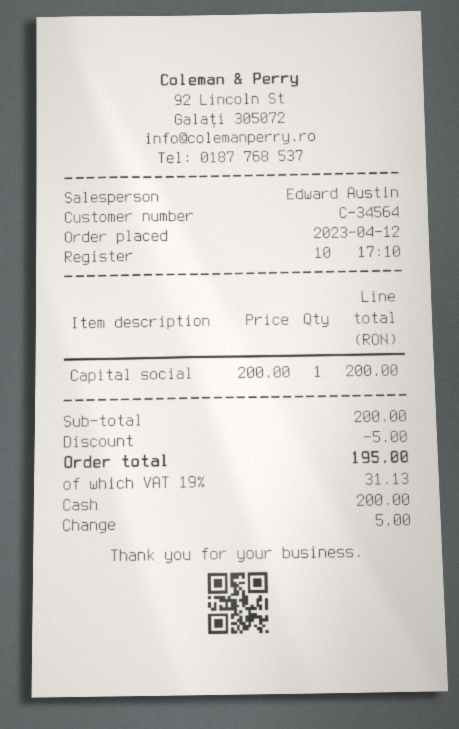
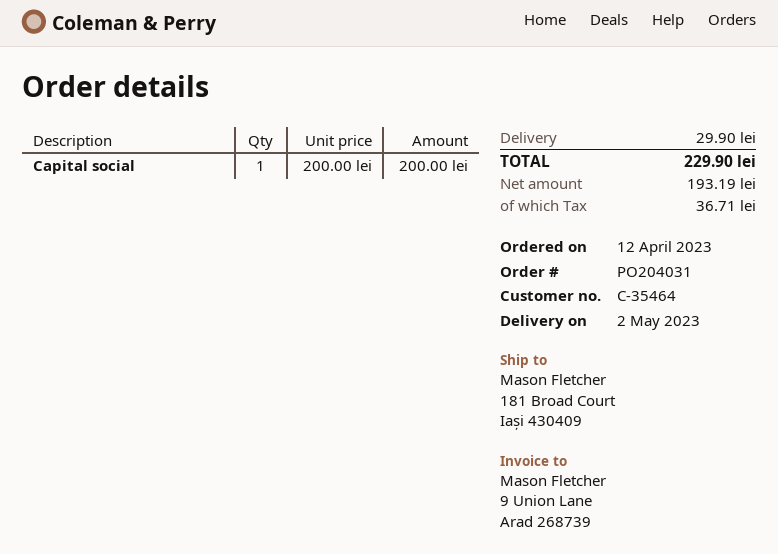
customer number: C-34564 -> C-35464
discount: 5.00 -> none
shipping: none -> 29.90
tax: 31.13 -> 36.71
total: 195.00 -> 229.90

